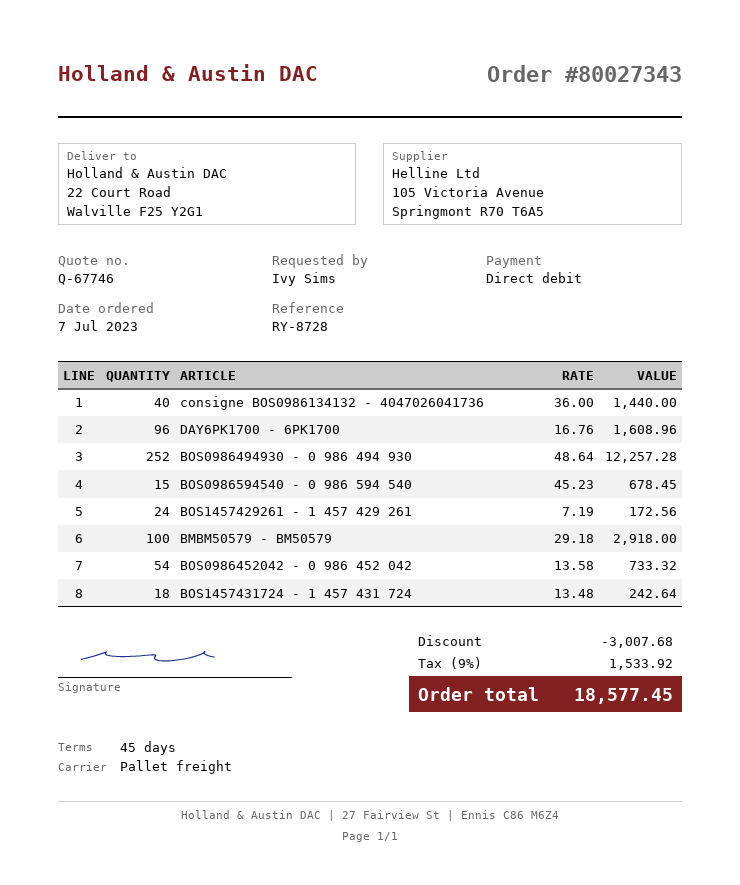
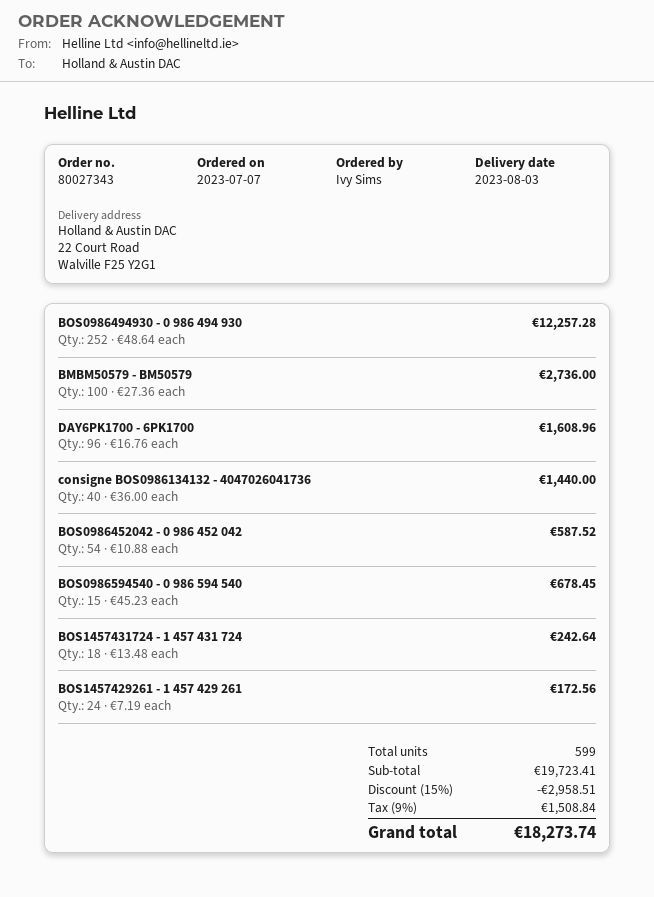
BMBM50579 - BM50579: 100 x 29.18 = 2918.00 -> 100 x 27.36 = 2736.00
BOS0986452042 - 0 986 452 042: 54 x 13.58 = 733.32 -> 54 x 10.88 = 587.52
discount: 3007.68 -> 2958.51
tax: 9% = 1533.92 -> 9% = 1508.84
total: 18577.45 -> 18273.74

